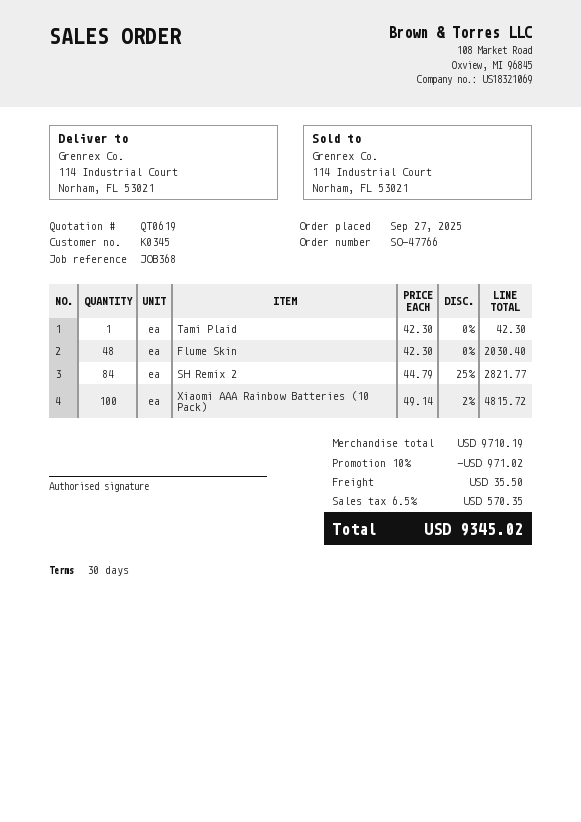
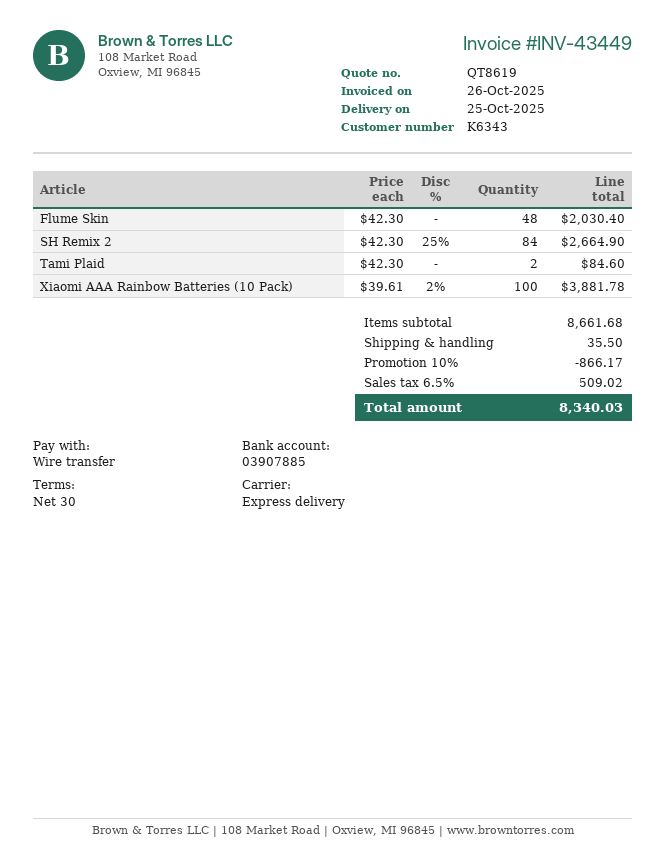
quote number: QT0619 -> QT8619
customer number: K0345 -> K6343
Tami Plaid: 1 x 42.30 = 42.30 -> 2 x 42.30 = 84.60
SH Remix 2: 84 x 44.79 - 25% = 2821.77 -> 84 x 42.30 - 25% = 2664.90
Xiaomi AAA Rainbow Batteries (10 Pack): 100 x 49.14 - 2% = 4815.72 -> 100 x 39.61 - 2% = 3881.78
subtotal: 9710.19 -> 8661.68
discount: 10% = 971.02 -> 10% = 866.17
tax: 6.5% = 570.35 -> 6.5% = 509.02
total: 9345.02 -> 8340.03

